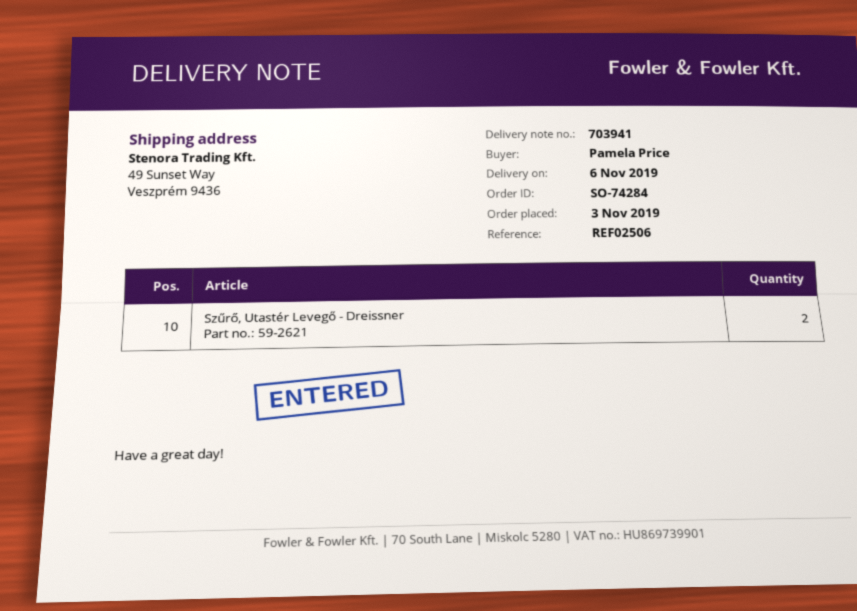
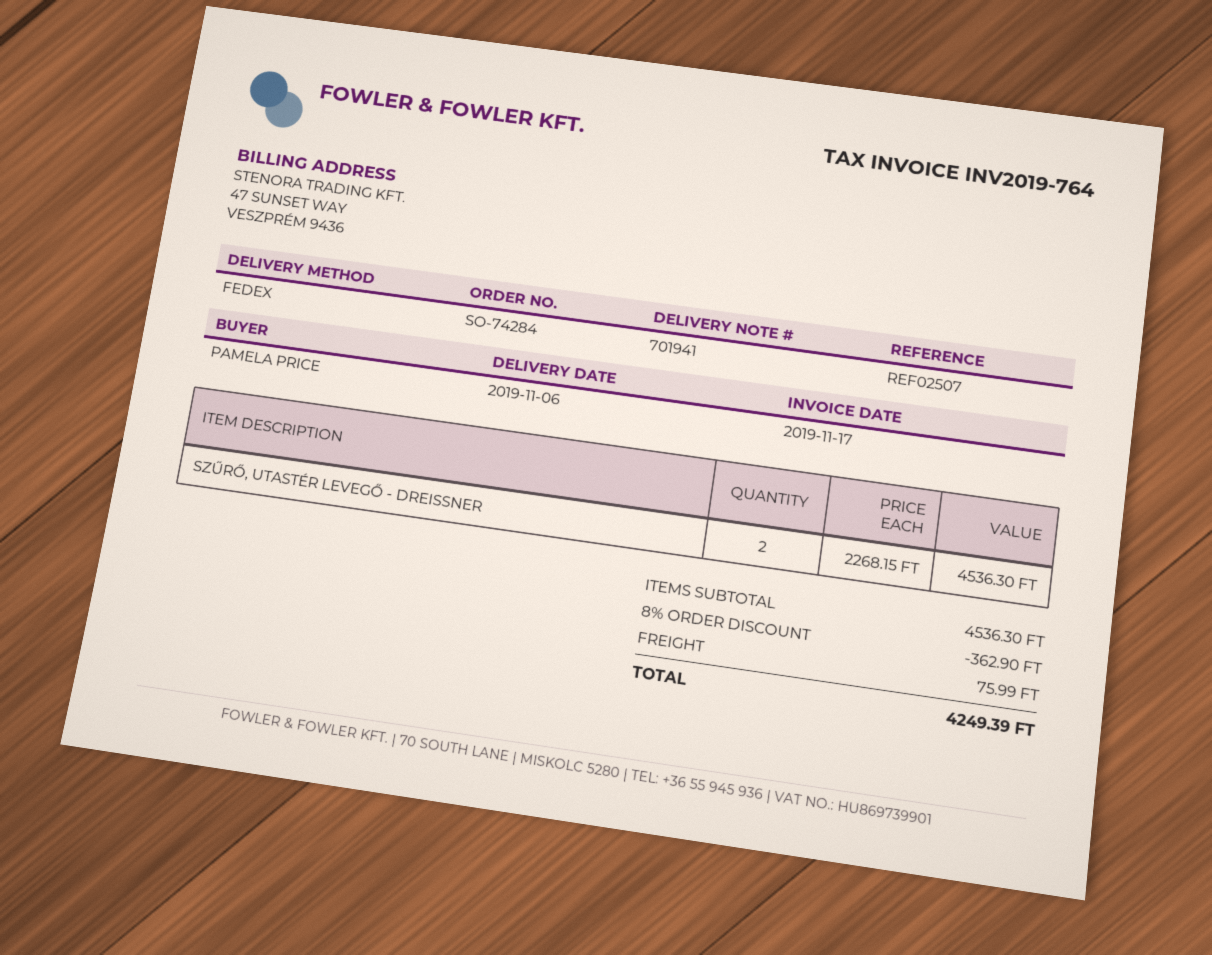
delivery note number: 703941 -> 701941
reference: REF02506 -> REF02507

